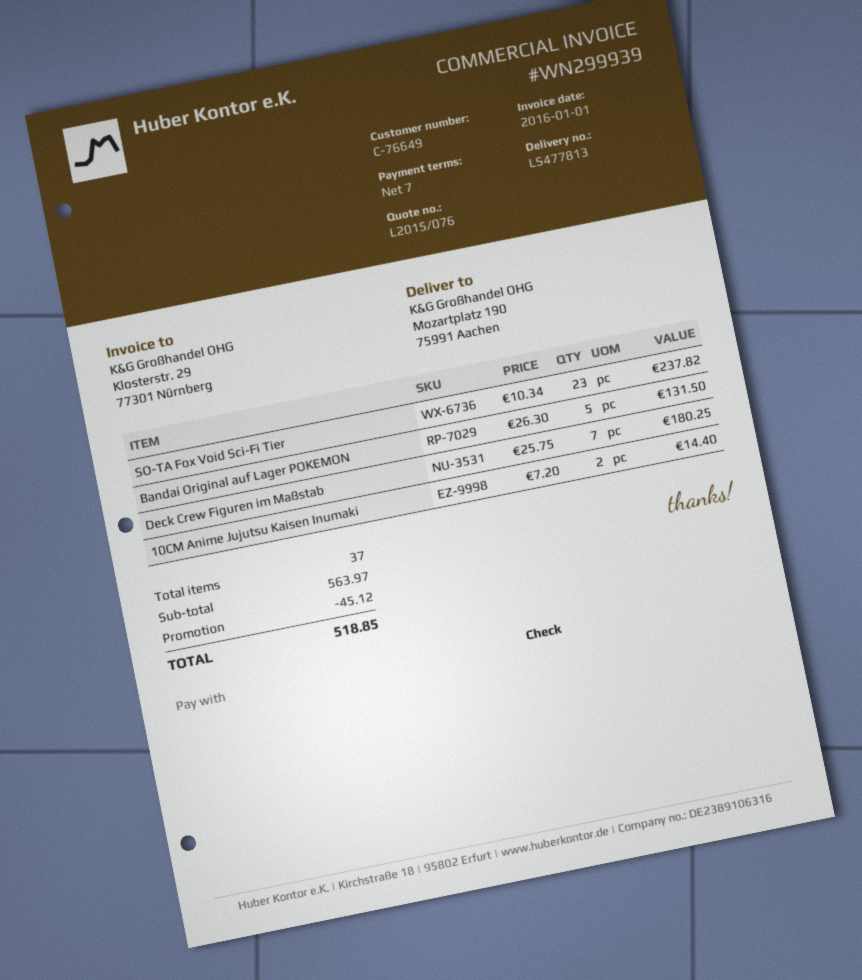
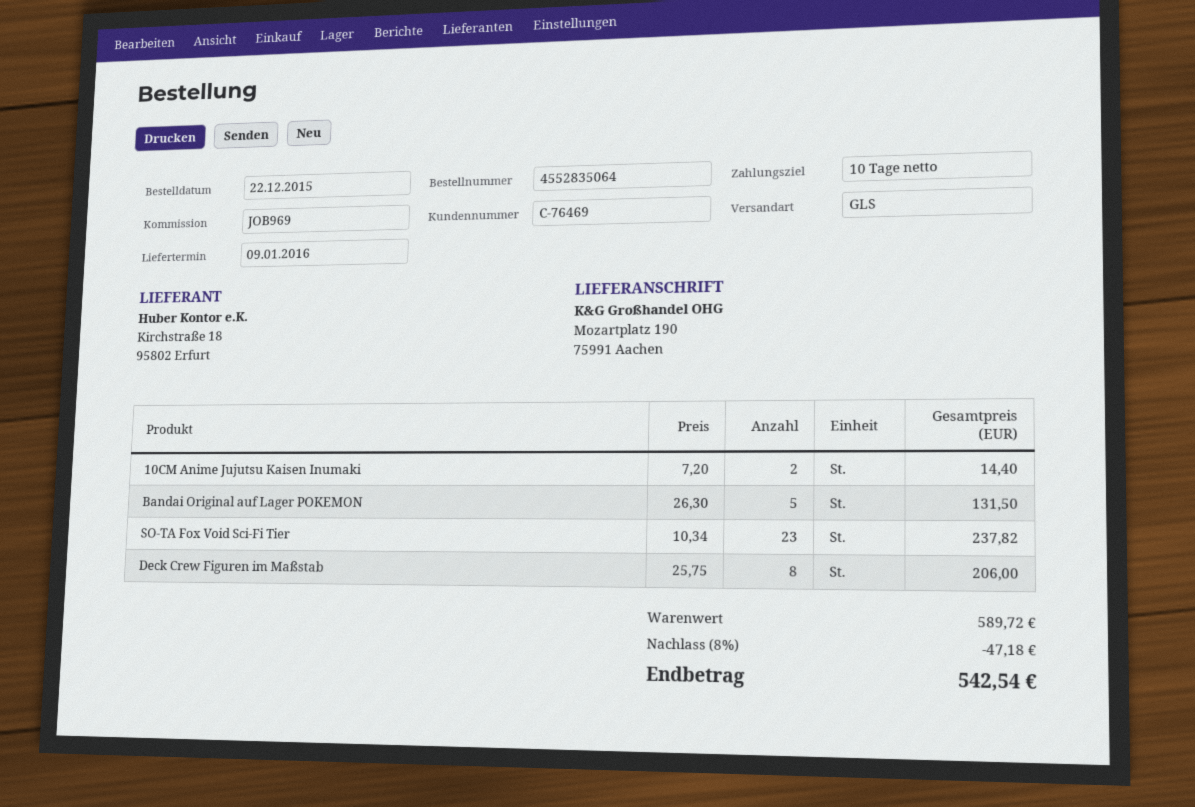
payment terms: 7 days -> 10 days
customer number: C-76649 -> C-76469
Deck Crew Figuren im Maßstab: 7 x 25.75 = 180.25 -> 8 x 25.75 = 206.00
subtotal: 563.97 -> 589.72
discount: 45.12 -> 47.18
total: 518.85 -> 542.54

